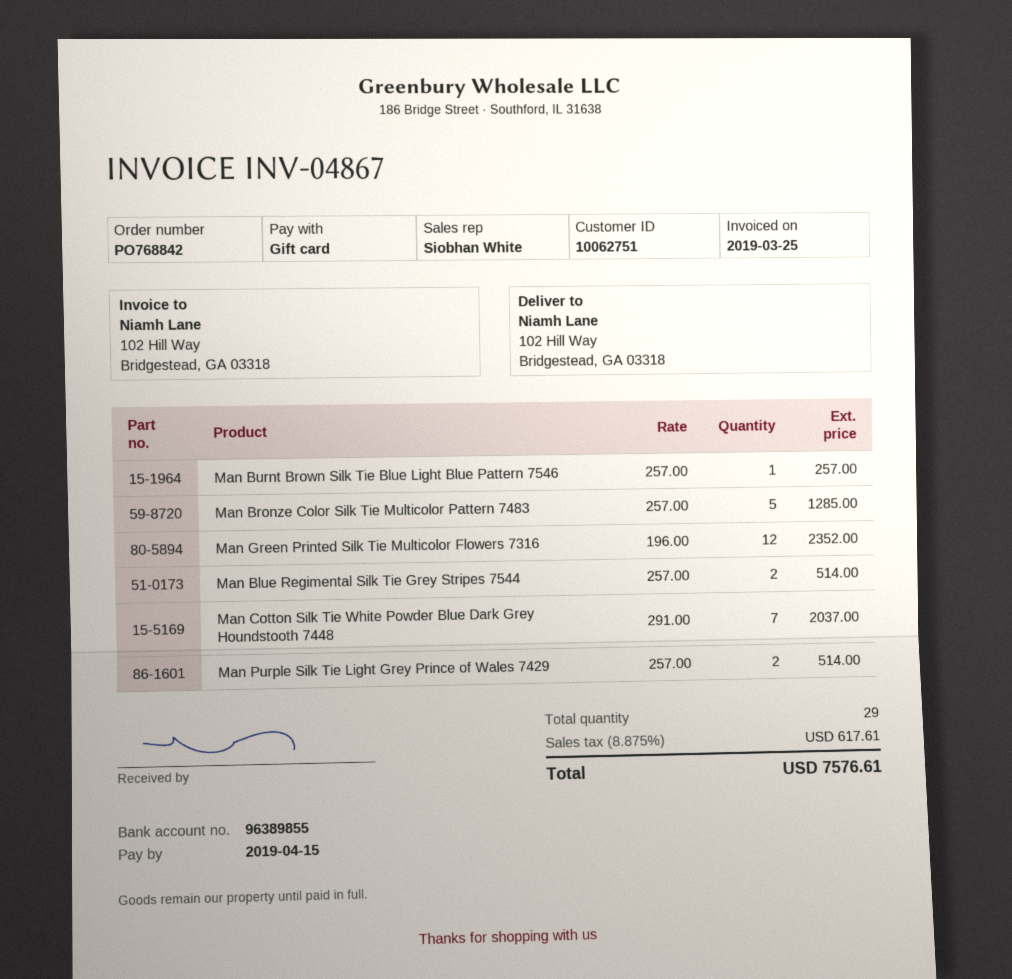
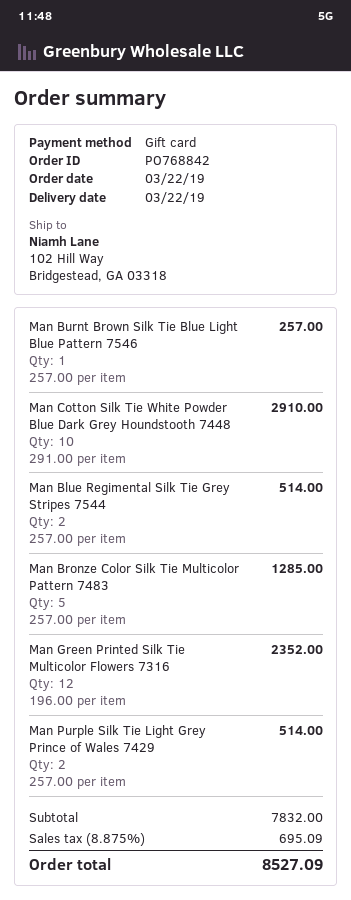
Man Cotton Silk Tie White Powder Blue Dark Grey Houndstooth 7448: 7 x 291.00 = 2037.00 -> 10 x 291.00 = 2910.00
tax: 8.875% = 617.61 -> 8.875% = 695.09
total: 7576.61 -> 8527.09

